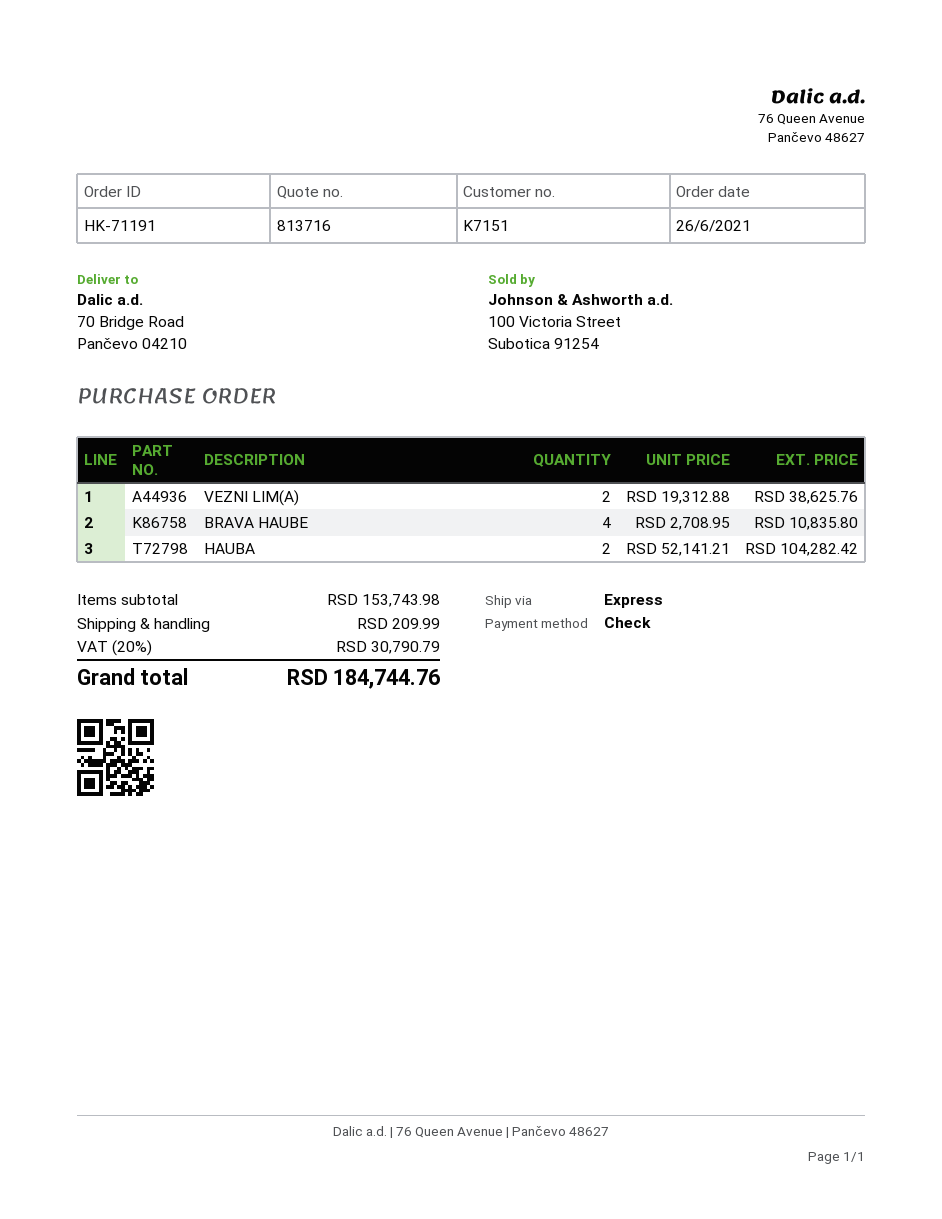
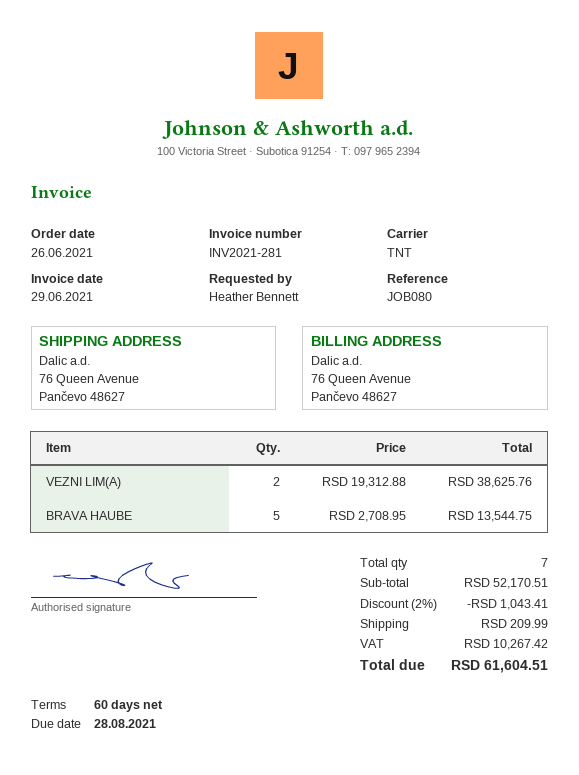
shipping method: express -> TNT
ship to: 70 Bridge Road, Pančevo 04210 -> 76 Queen Avenue, Pančevo 48627
BRAVA HAUBE: 4 x 2708.95 = 10835.80 -> 5 x 2708.95 = 13544.75
HAUBA: 2 x 52141.21 = 104282.42 -> none
subtotal: 153743.98 -> 52170.51
discount: none -> 2% = 1043.41
tax: 30790.79 -> 10267.42
total: 184744.76 -> 61604.51

